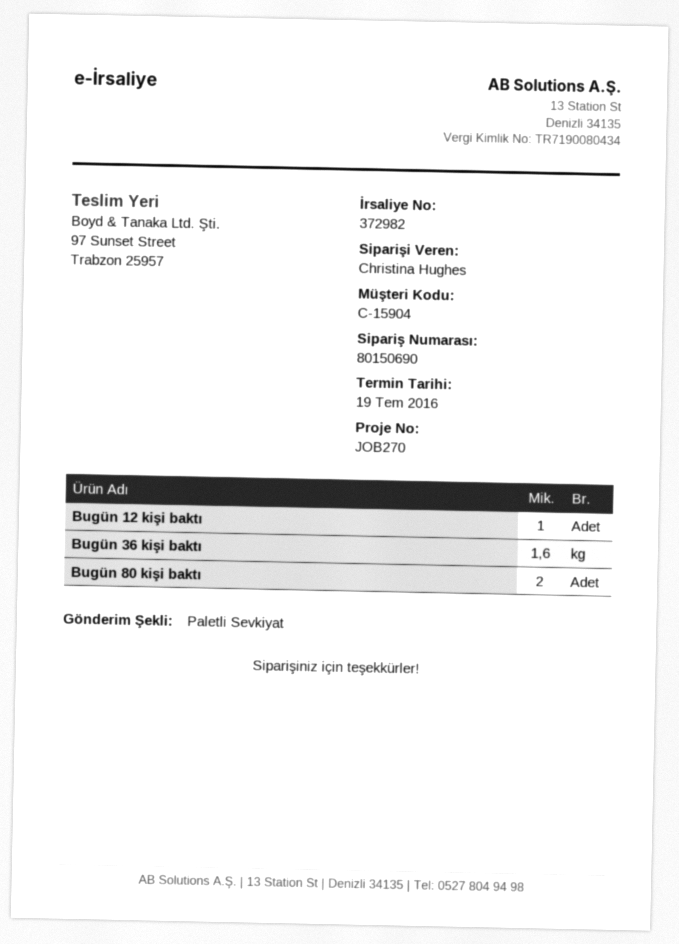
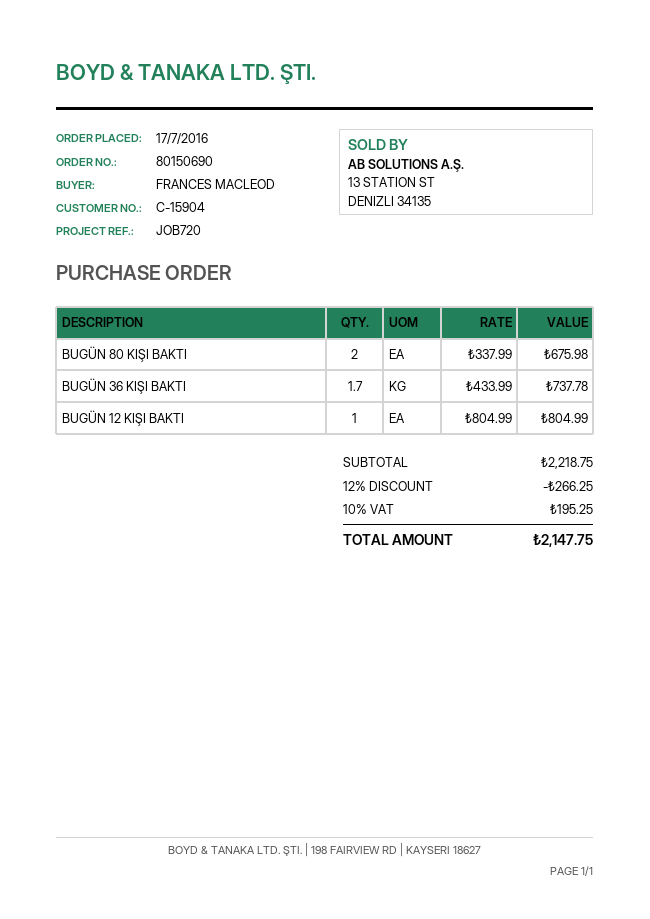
reference: JOB270 -> JOB720
ordered by: Christina Hughes -> FRANCES MACLEOD
Bugün 36 kişi baktı: 1.6 -> 1.7

